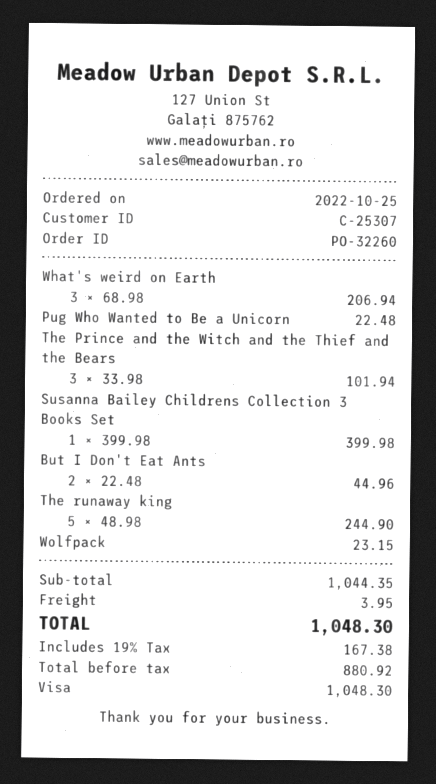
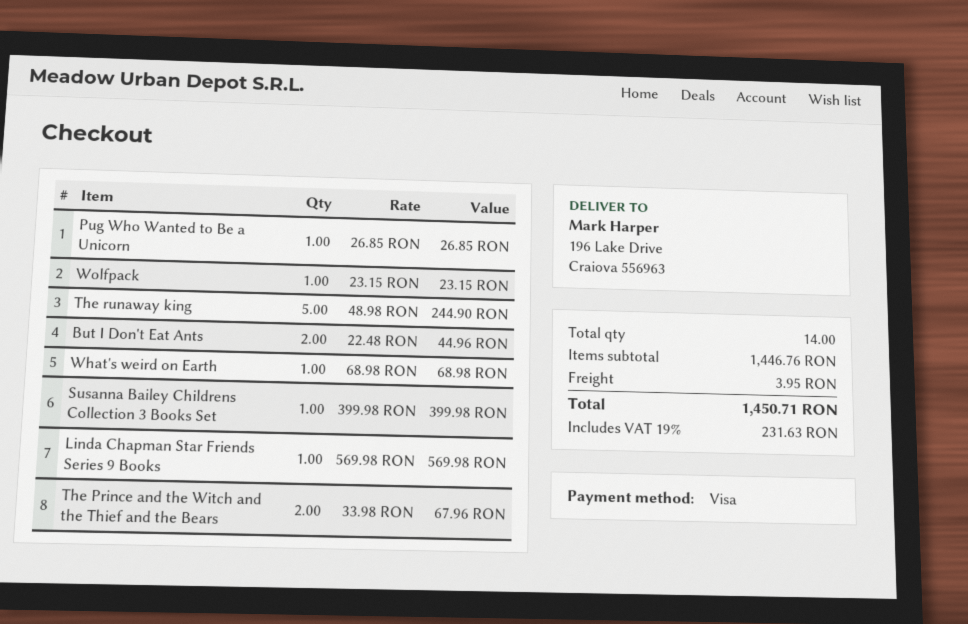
What's weird on Earth: 3 x 68.98 = 206.94 -> 1 x 68.98 = 68.98
Pug Who Wanted to Be a Unicorn: 1 x 22.48 = 22.48 -> 1 x 26.85 = 26.85
The Prince and the Witch and the Thief and the Bears: 3 x 33.98 = 101.94 -> 2 x 33.98 = 67.96
Linda Chapman Star Friends Series 9 Books: none -> 1 x 569.98 = 569.98
subtotal: 1044.35 -> 1446.76
tax: 19% = 167.38 -> 19% = 231.63
total: 1048.30 -> 1450.71

